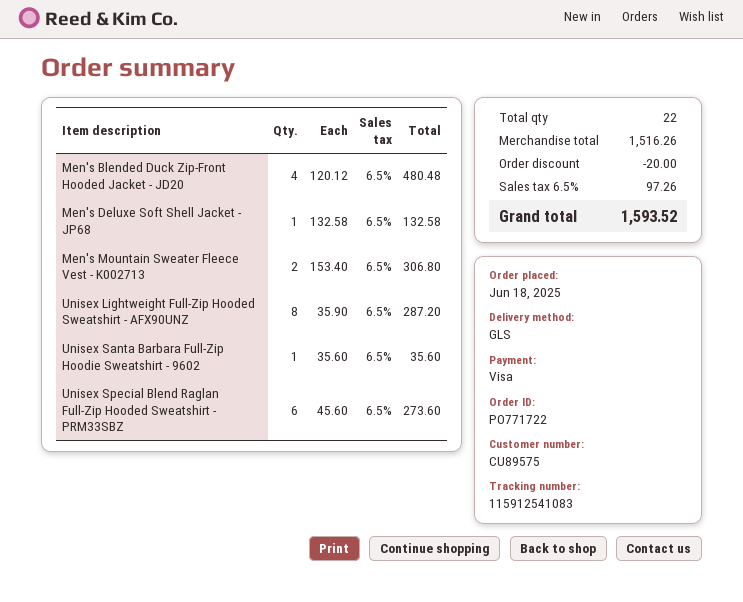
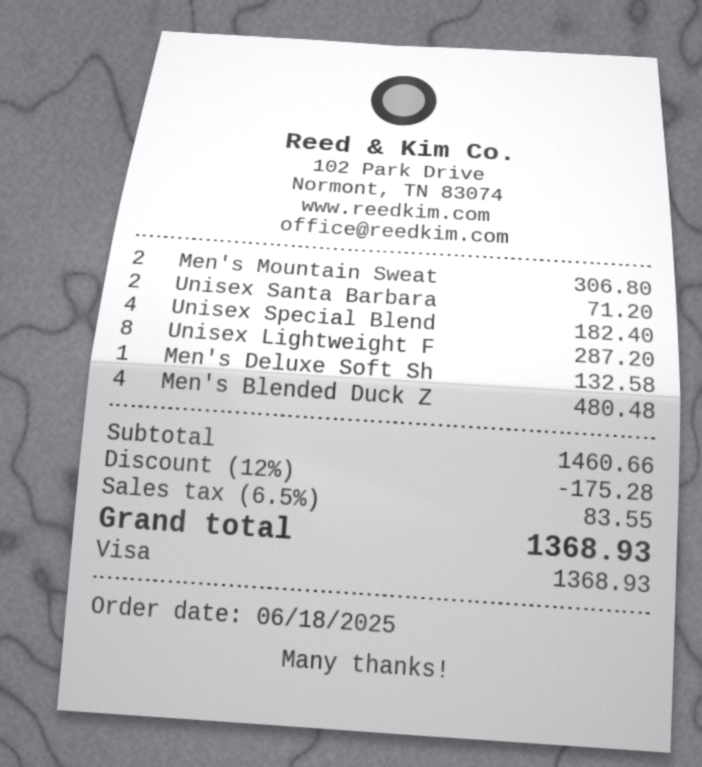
Unisex Santa Barbara Full-Zip Hoodie Sweatshirt - 9602: 1 for 35.60 -> 2 for 71.20
Unisex Special Blend Raglan Full-Zip Hooded Sweatshirt - PRM33SBZ: 6 for 273.60 -> 4 for 182.40
subtotal: 1516.26 -> 1460.66
discount: 20.00 -> 175.28
tax: 6.5% = 97.26 -> 6.5% = 83.55
total: 1593.52 -> 1368.93

